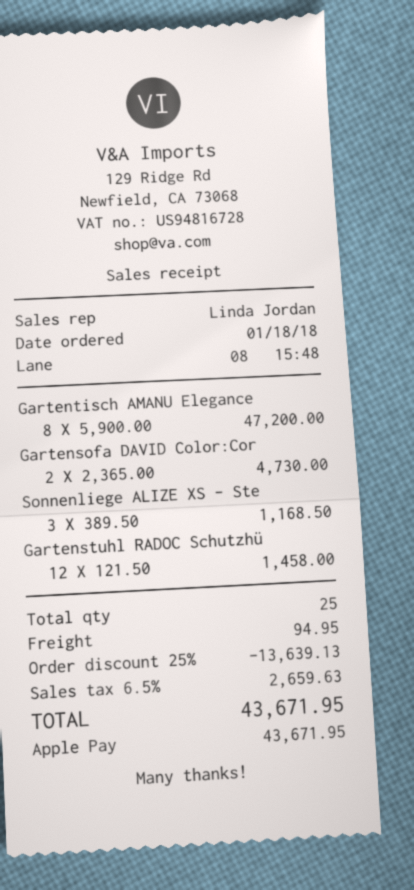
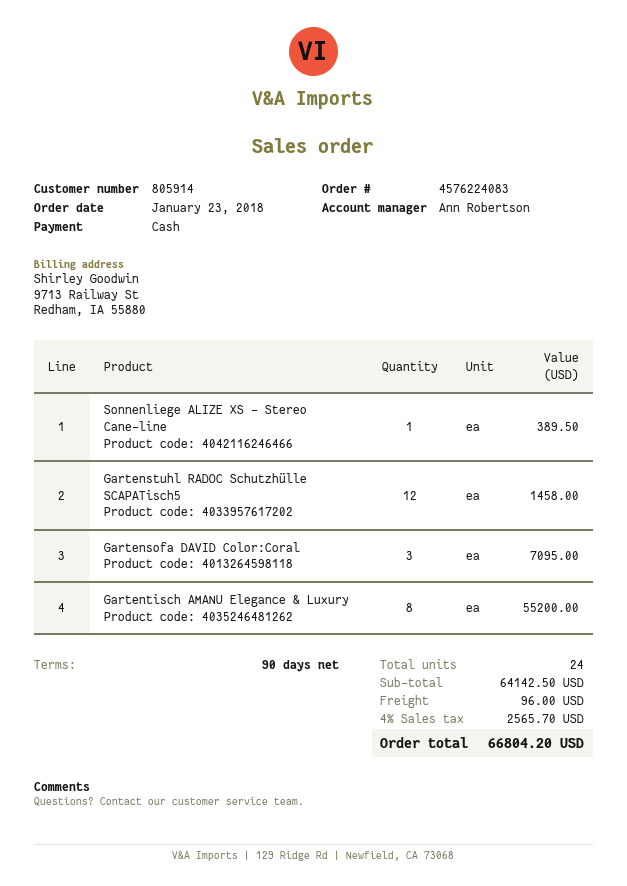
order date: 2018-01-18 -> 2018-01-23
sales rep: Linda Jordan -> Ann Robertson
payment method: Apple Pay -> cash
Gartentisch AMANU Elegance: 8 for 47200.00 -> 8 for 55200.00
Gartensofa DAVID Color:Cor: 2 for 4730.00 -> 3 for 7095.00
Sonnenliege ALIZE XS - Ste: 3 for 1168.50 -> 1 for 389.50
total quantity: 25 -> 24
discount: 25% = 13639.13 -> none
shipping: 94.95 -> 96.00
tax: 6.5% = 2659.63 -> 4% = 2565.70
total: 43671.95 -> 66804.20

